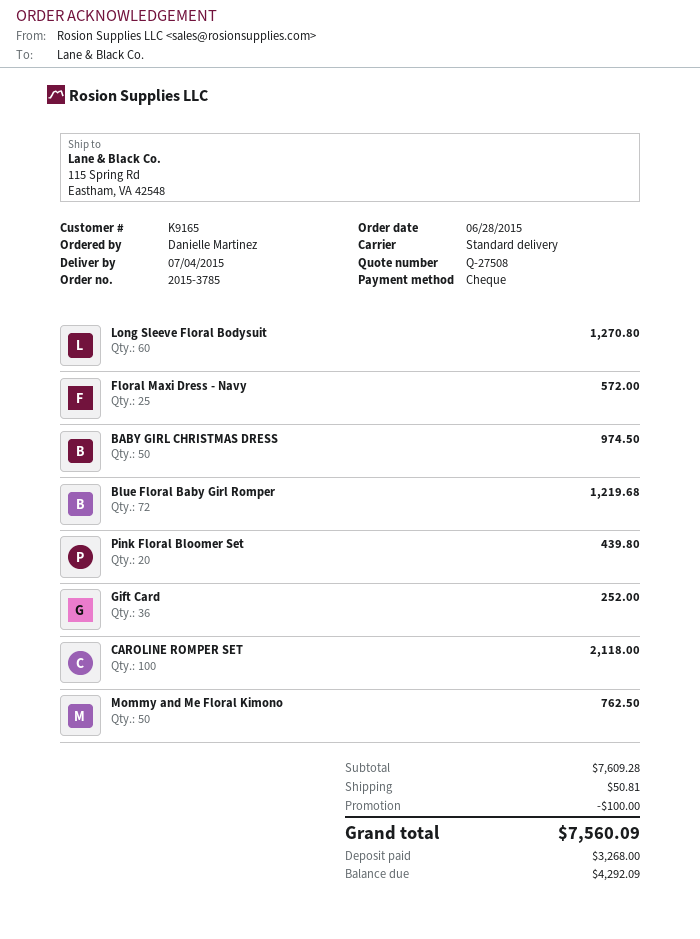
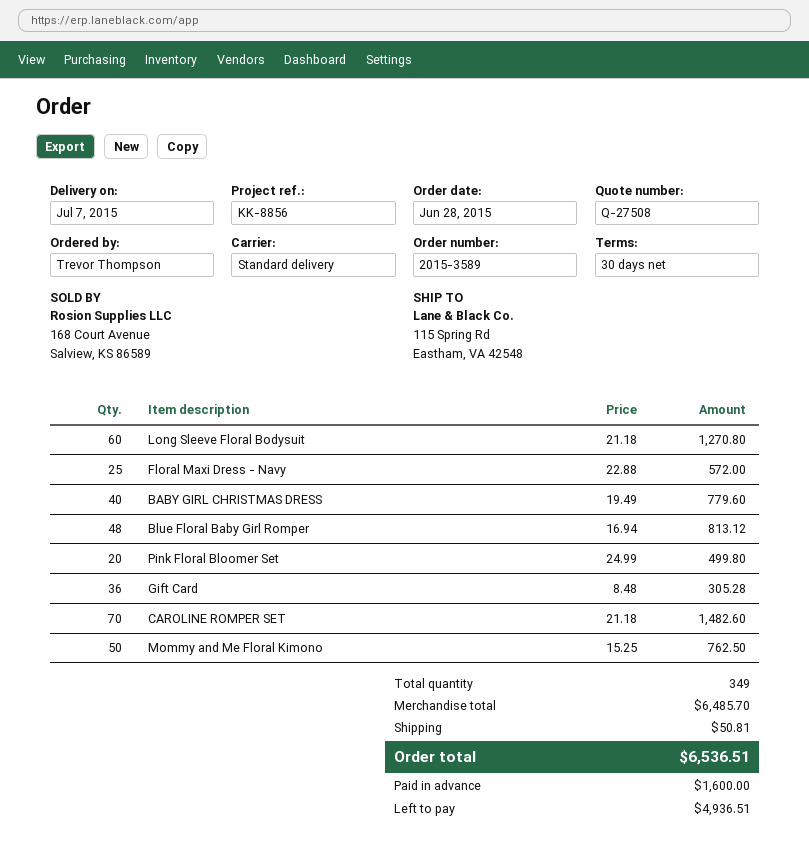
order number: 2015-3785 -> 2015-3589
delivery date: 2015-07-04 -> 2015-07-07
ordered by: Danielle Martinez -> Trevor Thompson
BABY GIRL CHRISTMAS DRESS: 50 for 974.50 -> 40 for 779.60
Blue Floral Baby Girl Romper: 72 for 1219.68 -> 48 for 813.12
Pink Floral Bloomer Set: 20 for 439.80 -> 20 for 499.80
Gift Card: 36 for 252.00 -> 36 for 305.28
CAROLINE ROMPER SET: 100 for 2118.00 -> 70 for 1482.60
subtotal: 7609.28 -> 6485.70
discount: 100.00 -> none
total: 7560.09 -> 6536.51
deposit: 3268.00 -> 1600.00
balance: 4292.09 -> 4936.51

